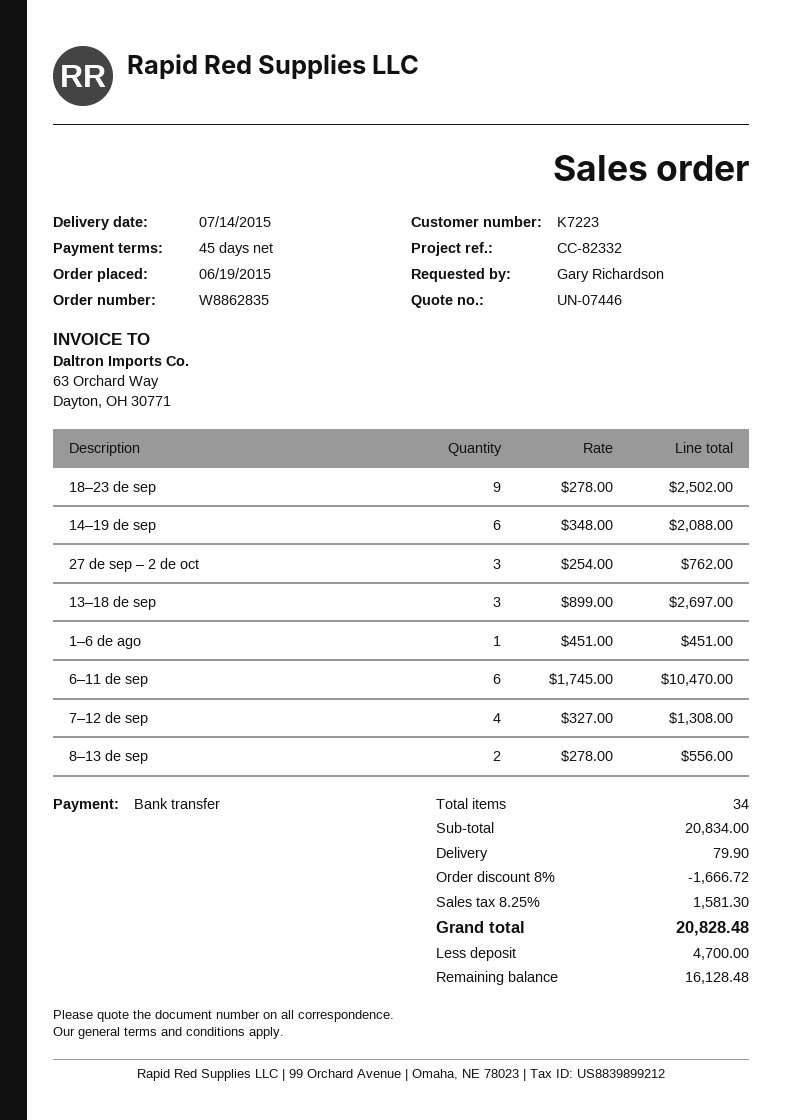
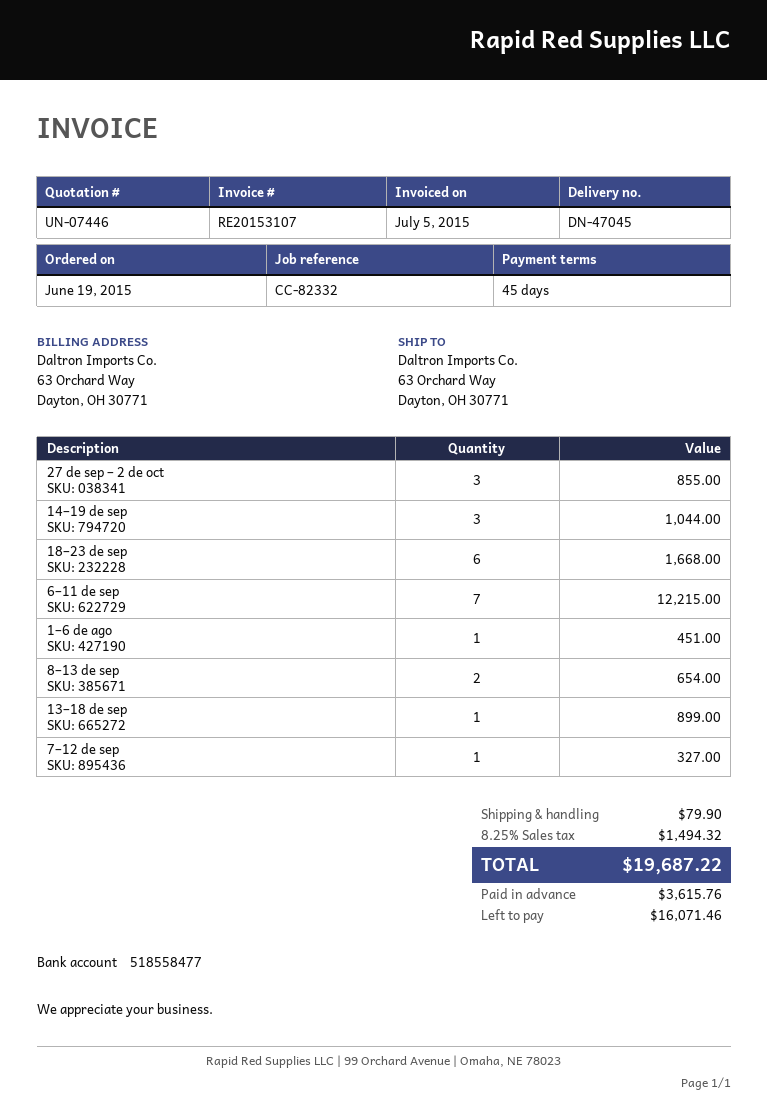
18–23 de sep: 9 for 2502.00 -> 6 for 1668.00
14–19 de sep: 6 for 2088.00 -> 3 for 1044.00
27 de sep – 2 de oct: 3 for 762.00 -> 3 for 855.00
13–18 de sep: 3 for 2697.00 -> 1 for 899.00
6–11 de sep: 6 for 10470.00 -> 7 for 12215.00
7–12 de sep: 4 for 1308.00 -> 1 for 327.00
8–13 de sep: 2 for 556.00 -> 2 for 654.00
discount: 8% = 1666.72 -> none
tax: 8.25% = 1581.30 -> 8.25% = 1494.32
total: 20828.48 -> 19687.22
deposit: 4700.00 -> 3615.76
balance: 16128.48 -> 16071.46

